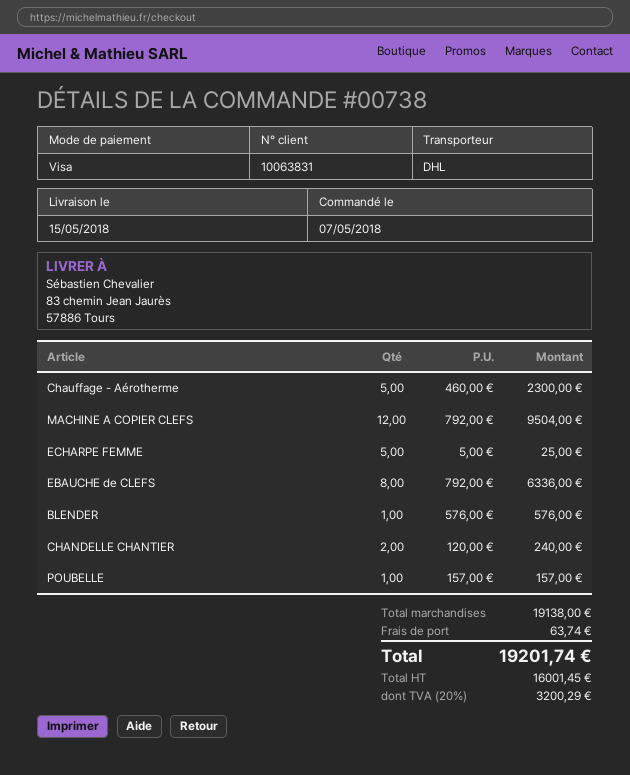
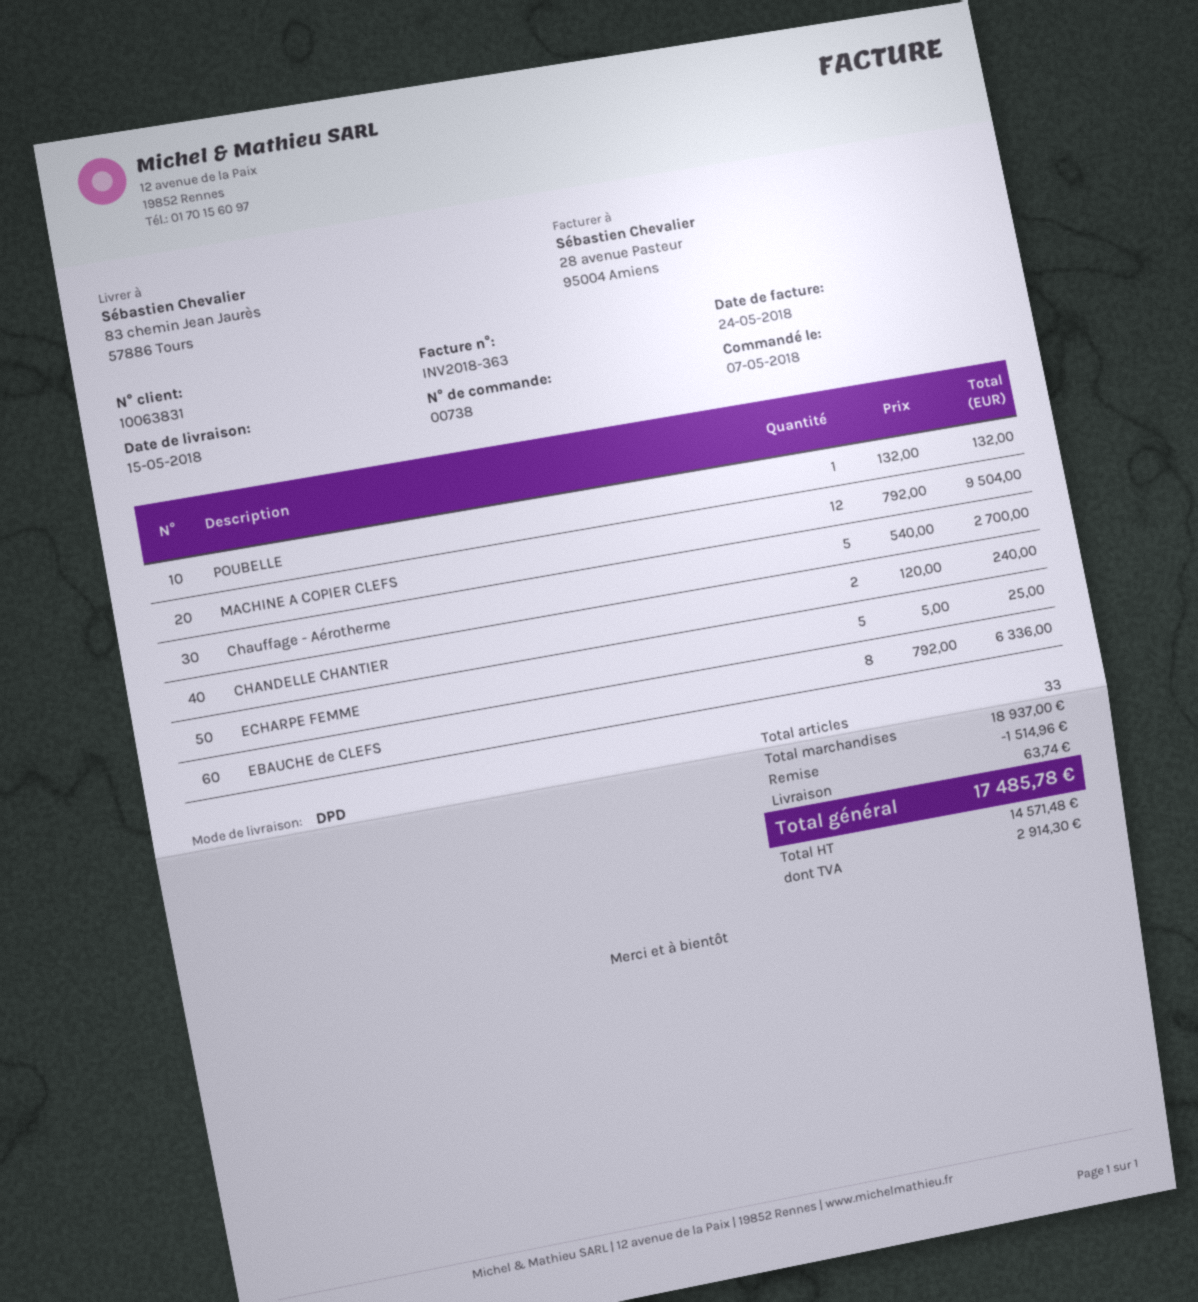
shipping method: DHL -> DPD
Chauffage - Aérotherme: 5 x 460.00 = 2300.00 -> 5 x 540.00 = 2700.00
BLENDER: 1 x 576.00 = 576.00 -> none
POUBELLE: 1 x 157.00 = 157.00 -> 1 x 132.00 = 132.00
subtotal: 19138.00 -> 18937.00
discount: none -> 1514.96
net: 16001.45 -> 14571.48
tax: 3200.29 -> 2914.30
total: 19201.74 -> 17485.78

